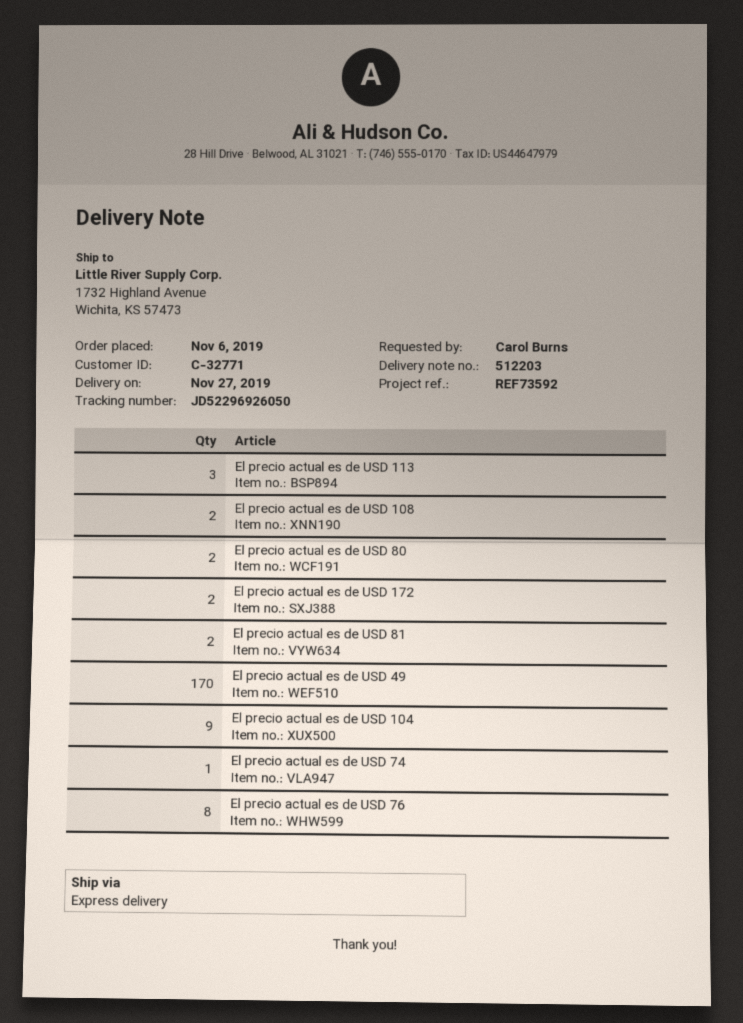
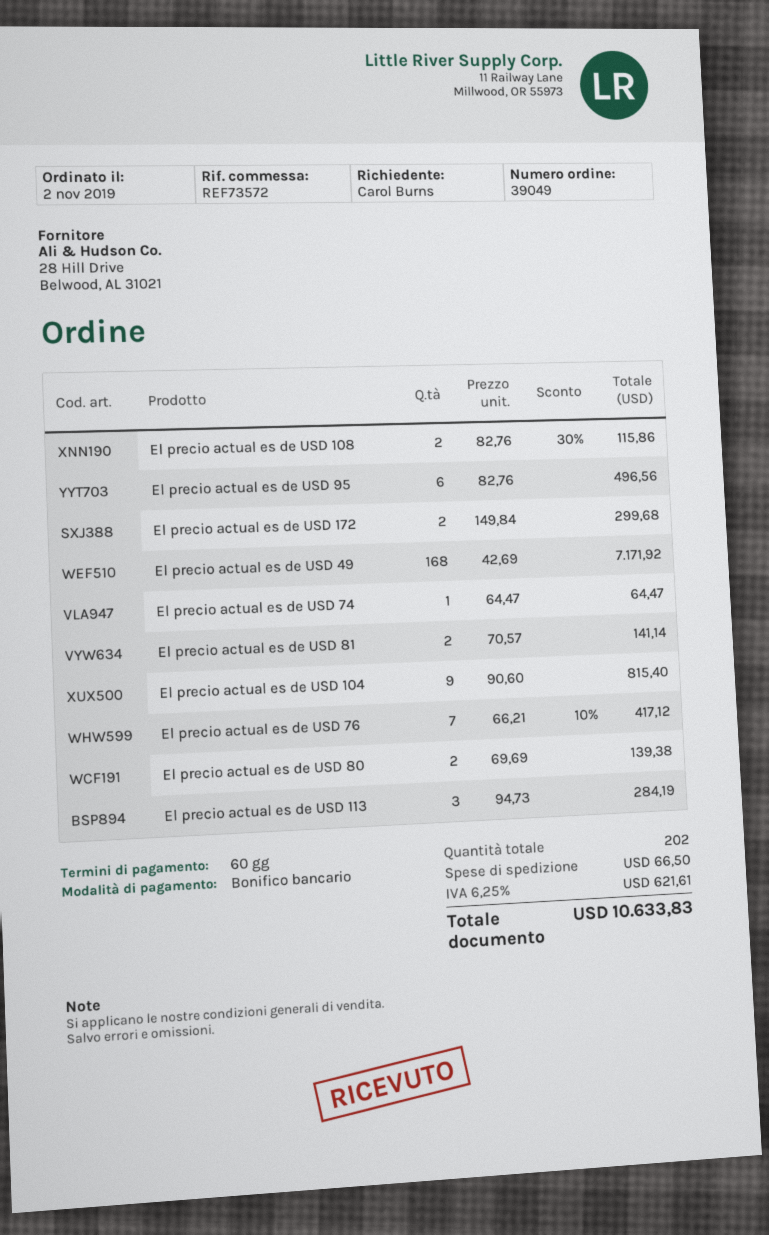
order date: 2019-11-06 -> 2019-11-02
reference: REF73592 -> REF73572
El precio actual es de USD 49: 170 -> 168
El precio actual es de USD 76: 8 -> 7
El precio actual es de USD 95: none -> 6

